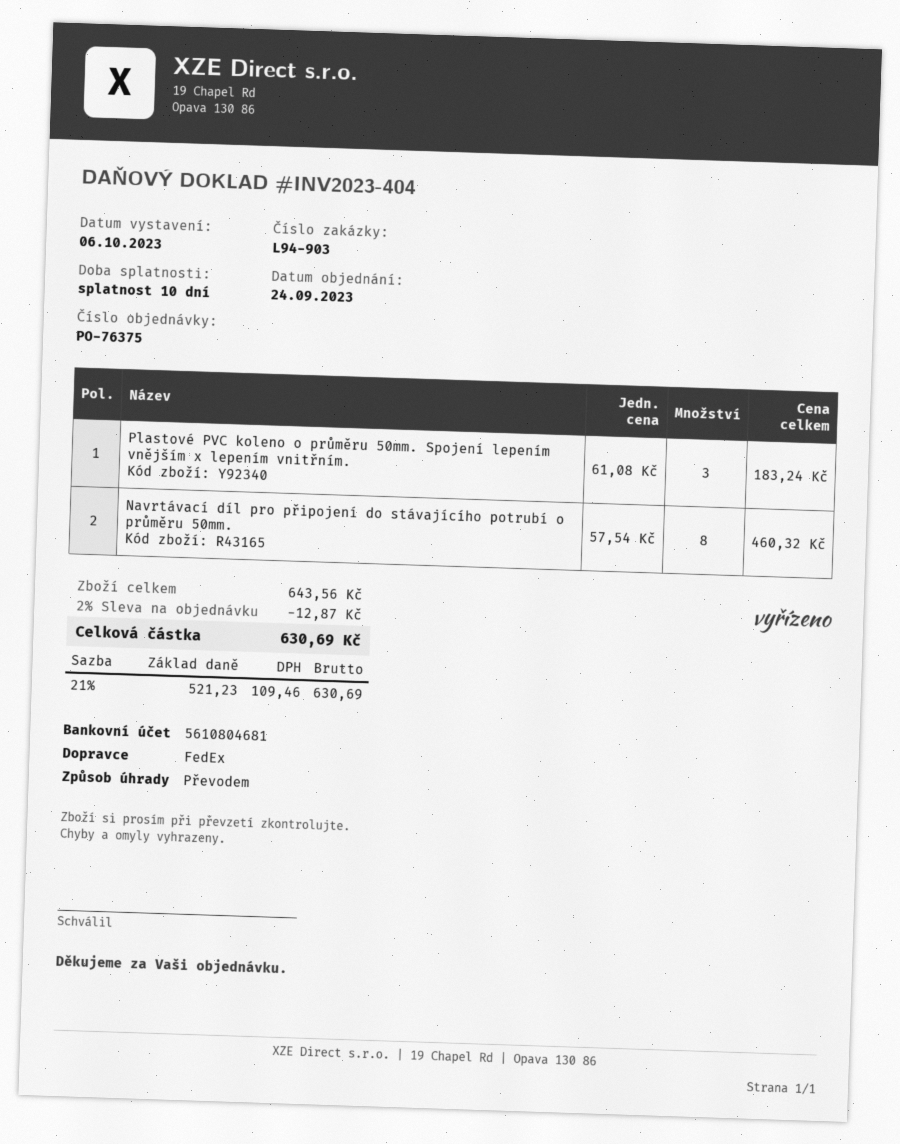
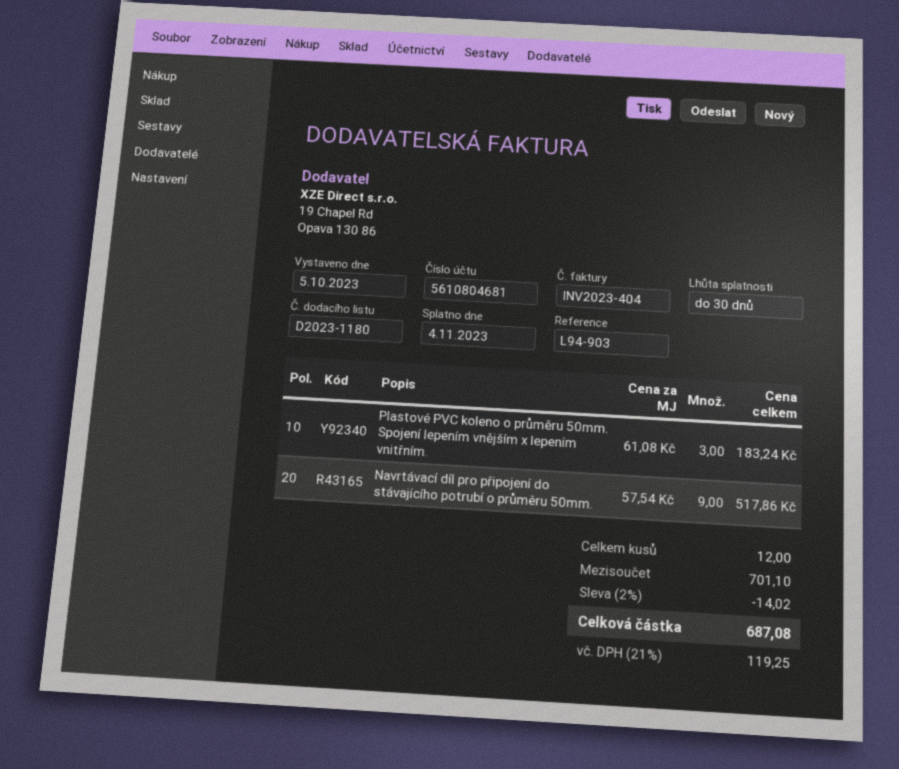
invoice date: 2023-10-06 -> 2023-10-05
payment terms: 10 days -> 30 days
Navrtávací díl pro připojení do stávajícího potrubí o průměru 50mm.: 8 x 57.54 = 460.32 -> 9 x 57.54 = 517.86
subtotal: 643.56 -> 701.10
discount: 2% = 12.87 -> 2% = 14.02
tax: 21% = 109.46 -> 21% = 119.25
total: 630.69 -> 687.08

